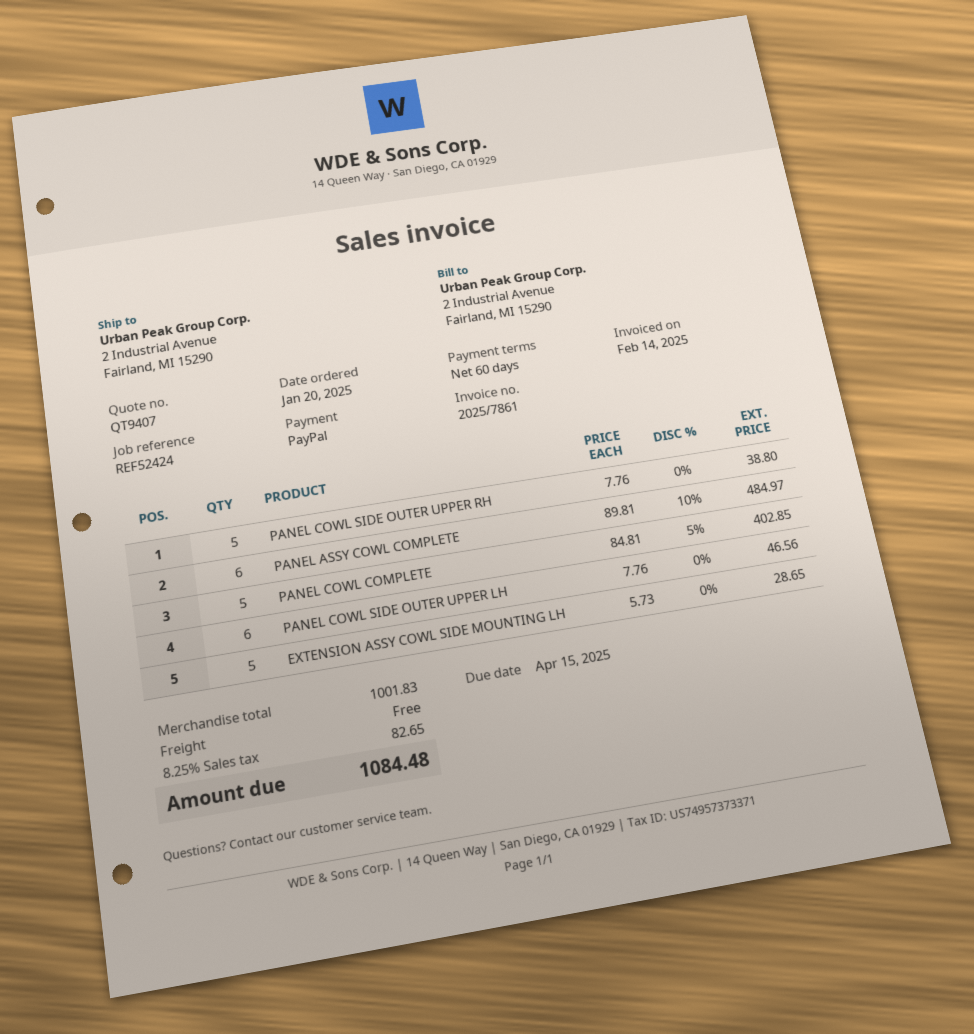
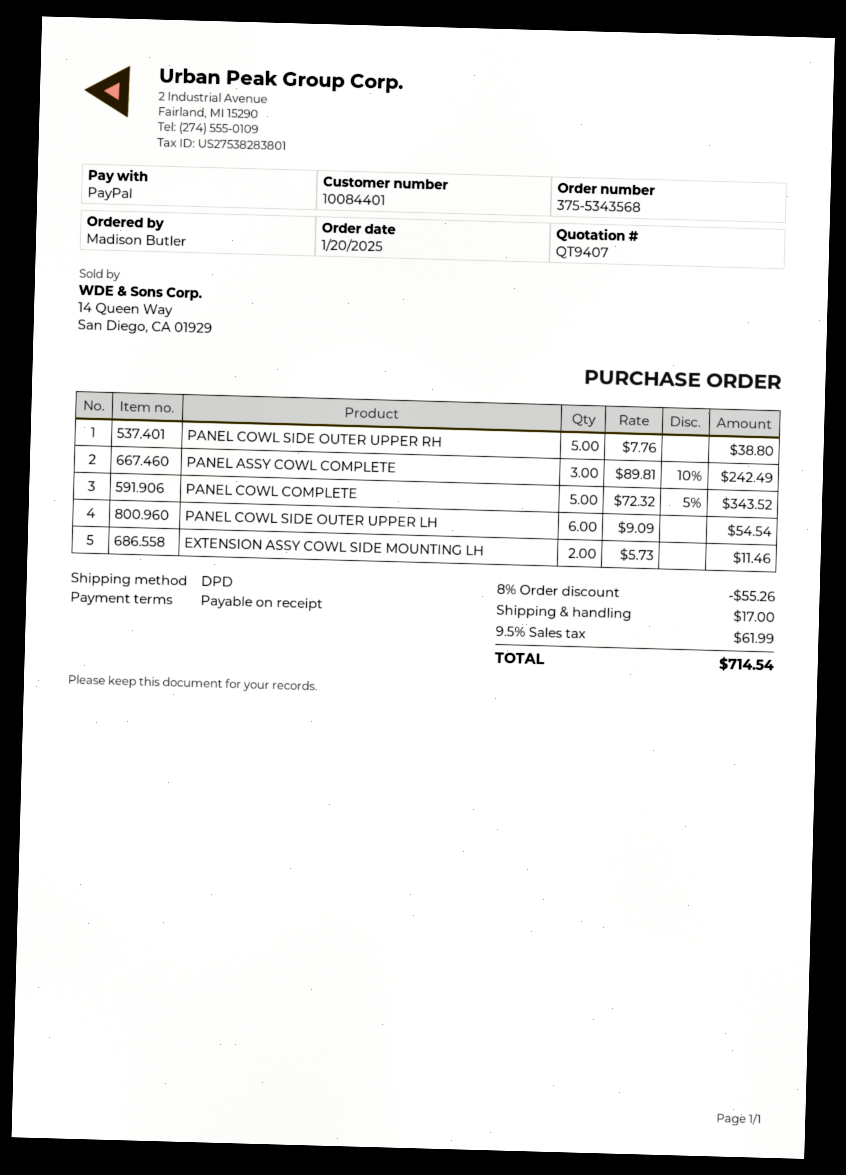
payment terms: 60 days -> on receipt
PANEL ASSY COWL COMPLETE: 6 x 89.81 - 10% = 484.97 -> 3 x 89.81 - 10% = 242.49
PANEL COWL COMPLETE: 5 x 84.81 - 5% = 402.85 -> 5 x 72.32 - 5% = 343.52
PANEL COWL SIDE OUTER UPPER LH: 6 x 7.76 = 46.56 -> 6 x 9.09 = 54.54
EXTENSION ASSY COWL SIDE MOUNTING LH: 5 x 5.73 = 28.65 -> 2 x 5.73 = 11.46
discount: none -> 8% = 55.26
shipping: 0.00 -> 17.00
tax: 8.25% = 82.65 -> 9.5% = 61.99
total: 1084.48 -> 714.54

